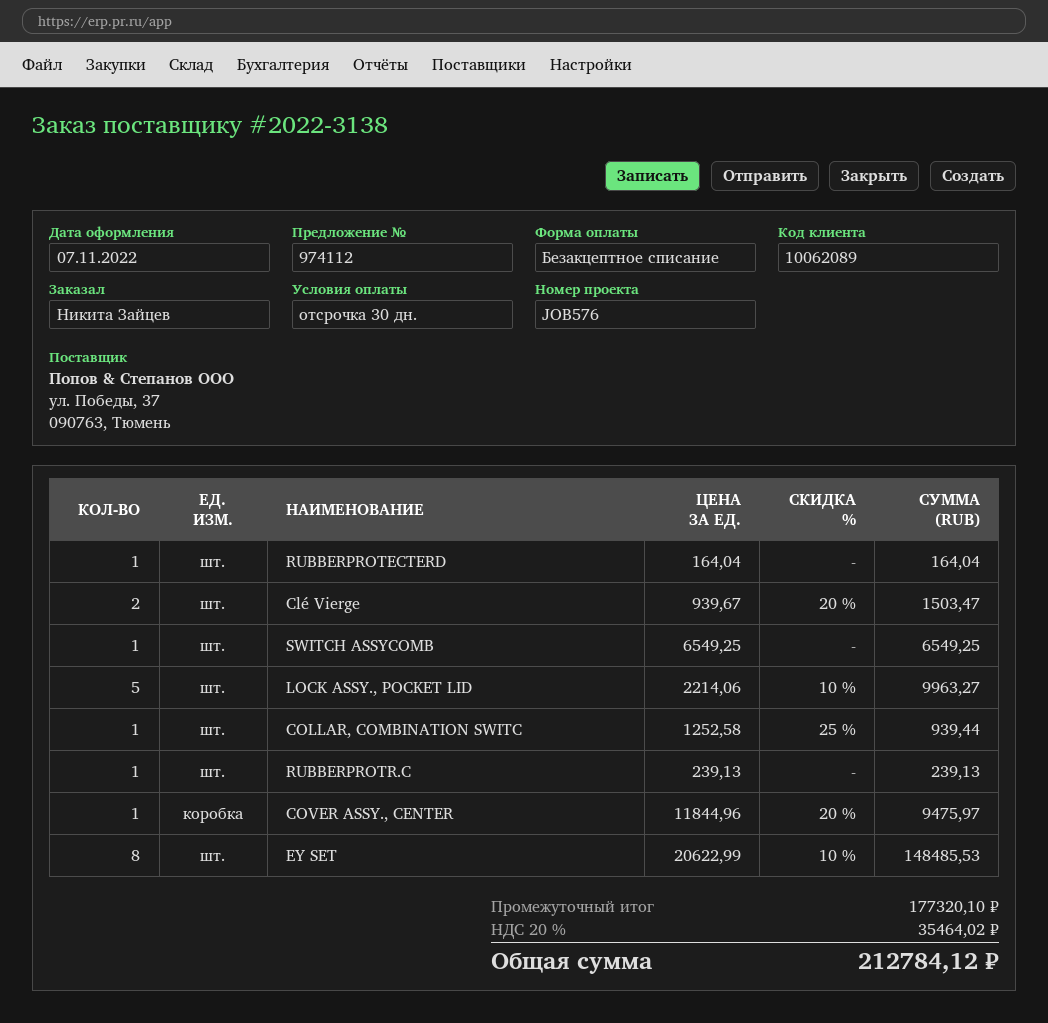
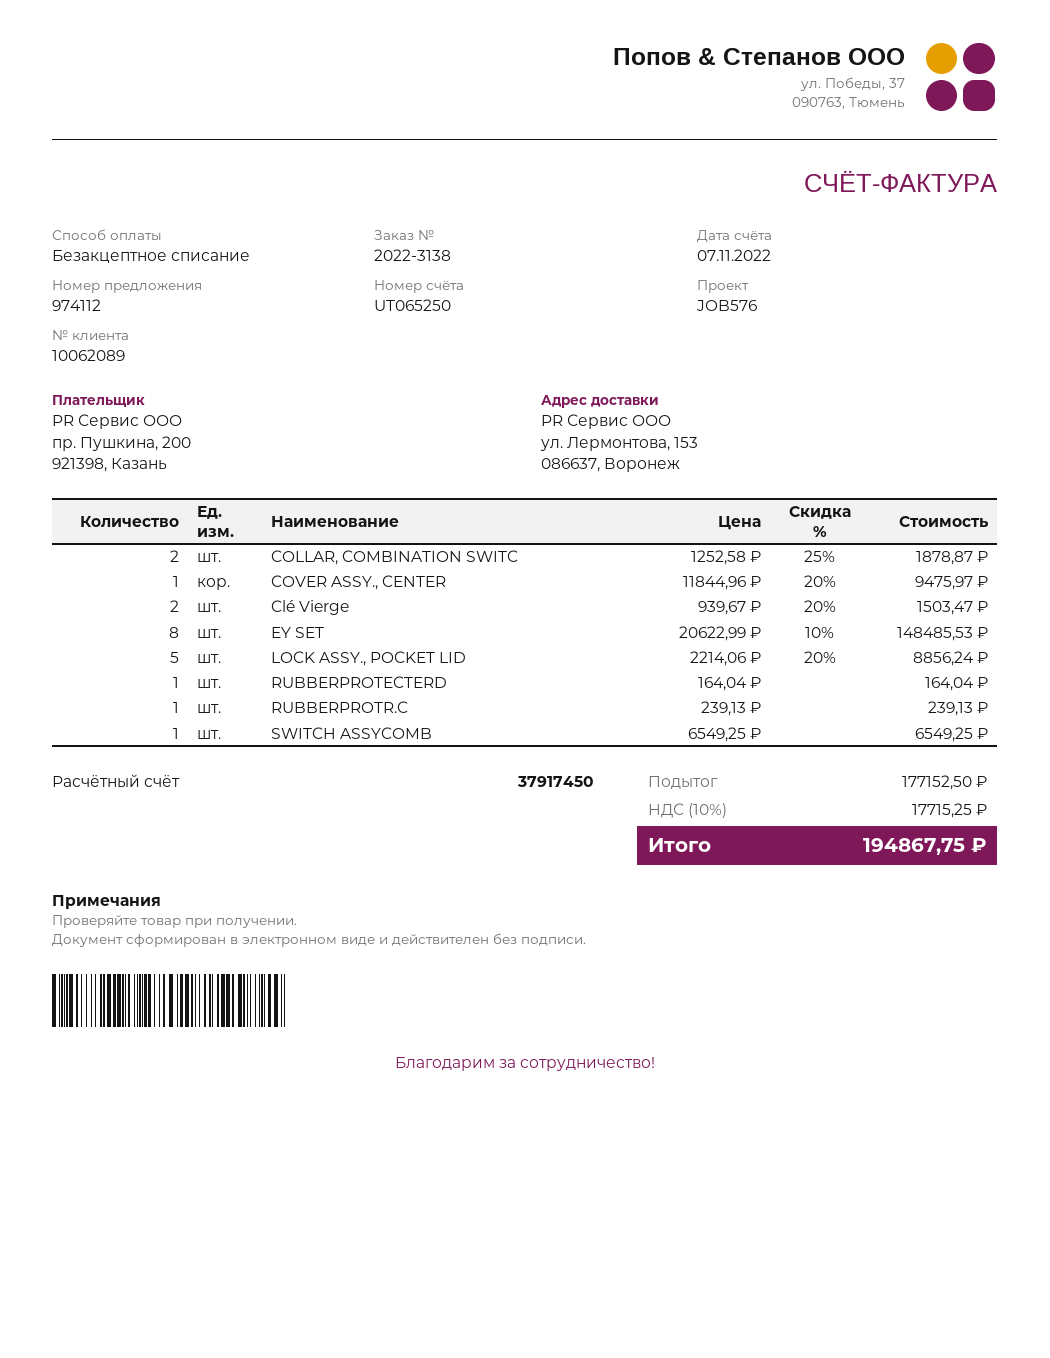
LOCK ASSY., POCKET LID: 5 x 2214.06 - 10% = 9963.27 -> 5 x 2214.06 - 20% = 8856.24
COLLAR, COMBINATION SWITC: 1 x 1252.58 - 25% = 939.44 -> 2 x 1252.58 - 25% = 1878.87
subtotal: 177320.10 -> 177152.50
tax: 20% = 35464.02 -> 10% = 17715.25
total: 212784.12 -> 194867.75

